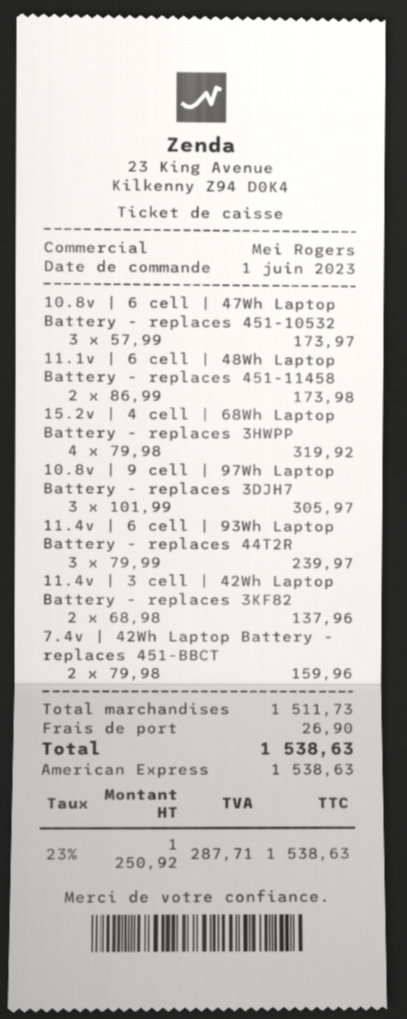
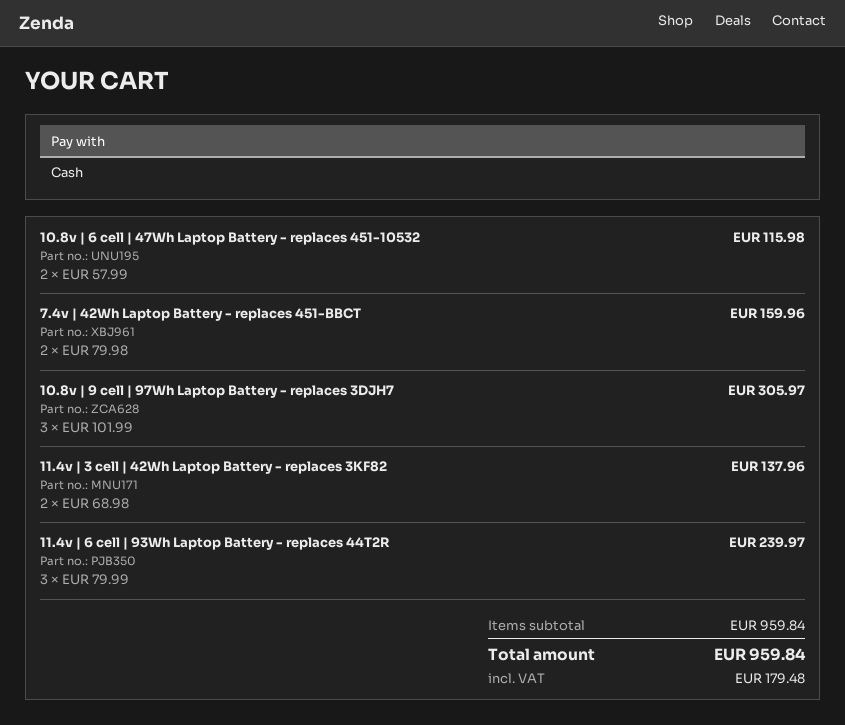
payment method: American Express -> cash
10.8v | 6 cell | 47Wh Laptop Battery - replaces 451-10532: 3 x 57.99 = 173.97 -> 2 x 57.99 = 115.98
11.1v | 6 cell | 48Wh Laptop Battery - replaces 451-11458: 2 x 86.99 = 173.98 -> none
15.2v | 4 cell | 68Wh Laptop Battery - replaces 3HWPP: 4 x 79.98 = 319.92 -> none
subtotal: 1511.73 -> 959.84
shipping: 26.90 -> none
tax: 287.71 -> 179.48
total: 1538.63 -> 959.84

